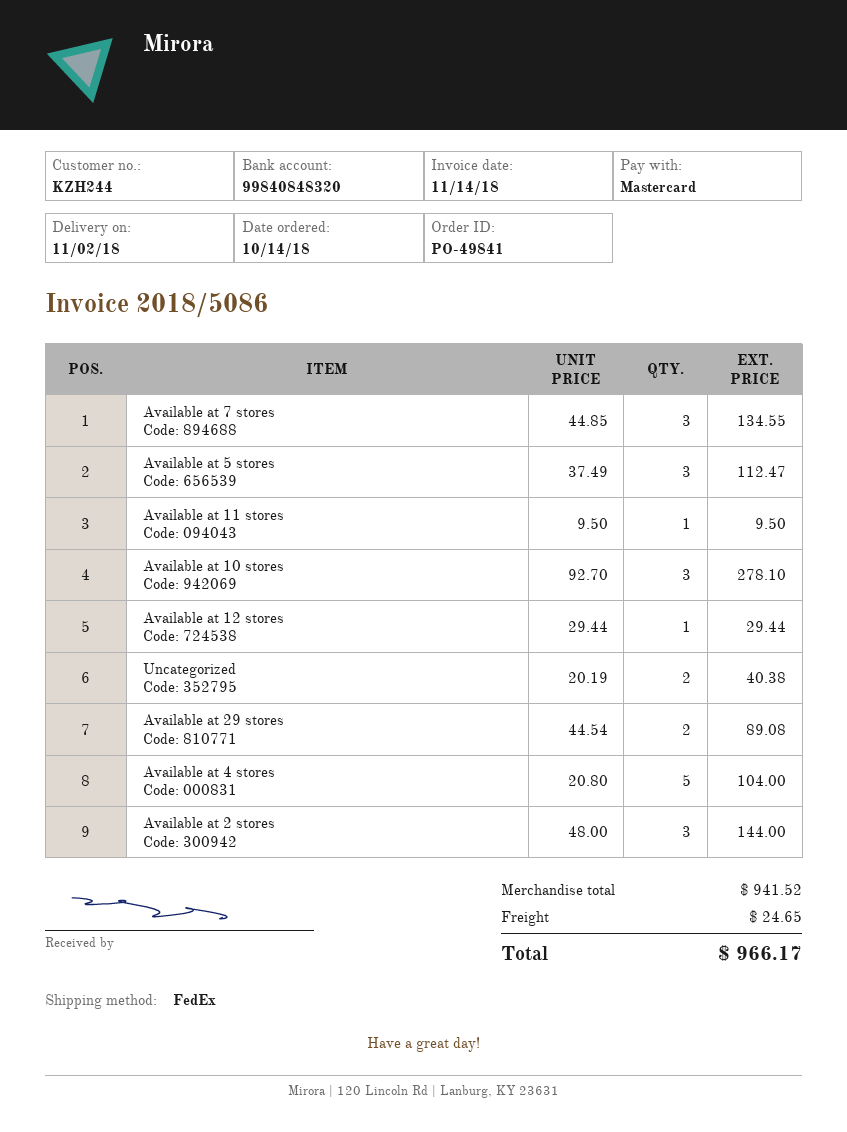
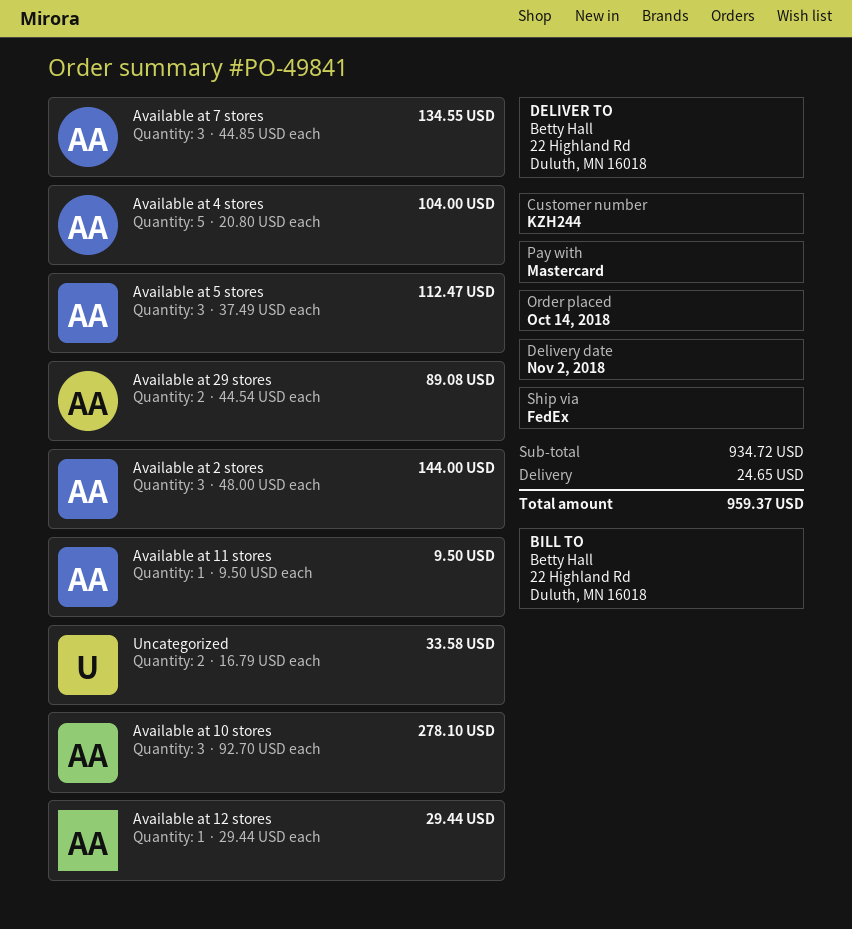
Uncategorized: 2 x 20.19 = 40.38 -> 2 x 16.79 = 33.58
subtotal: 941.52 -> 934.72
total: 966.17 -> 959.37

